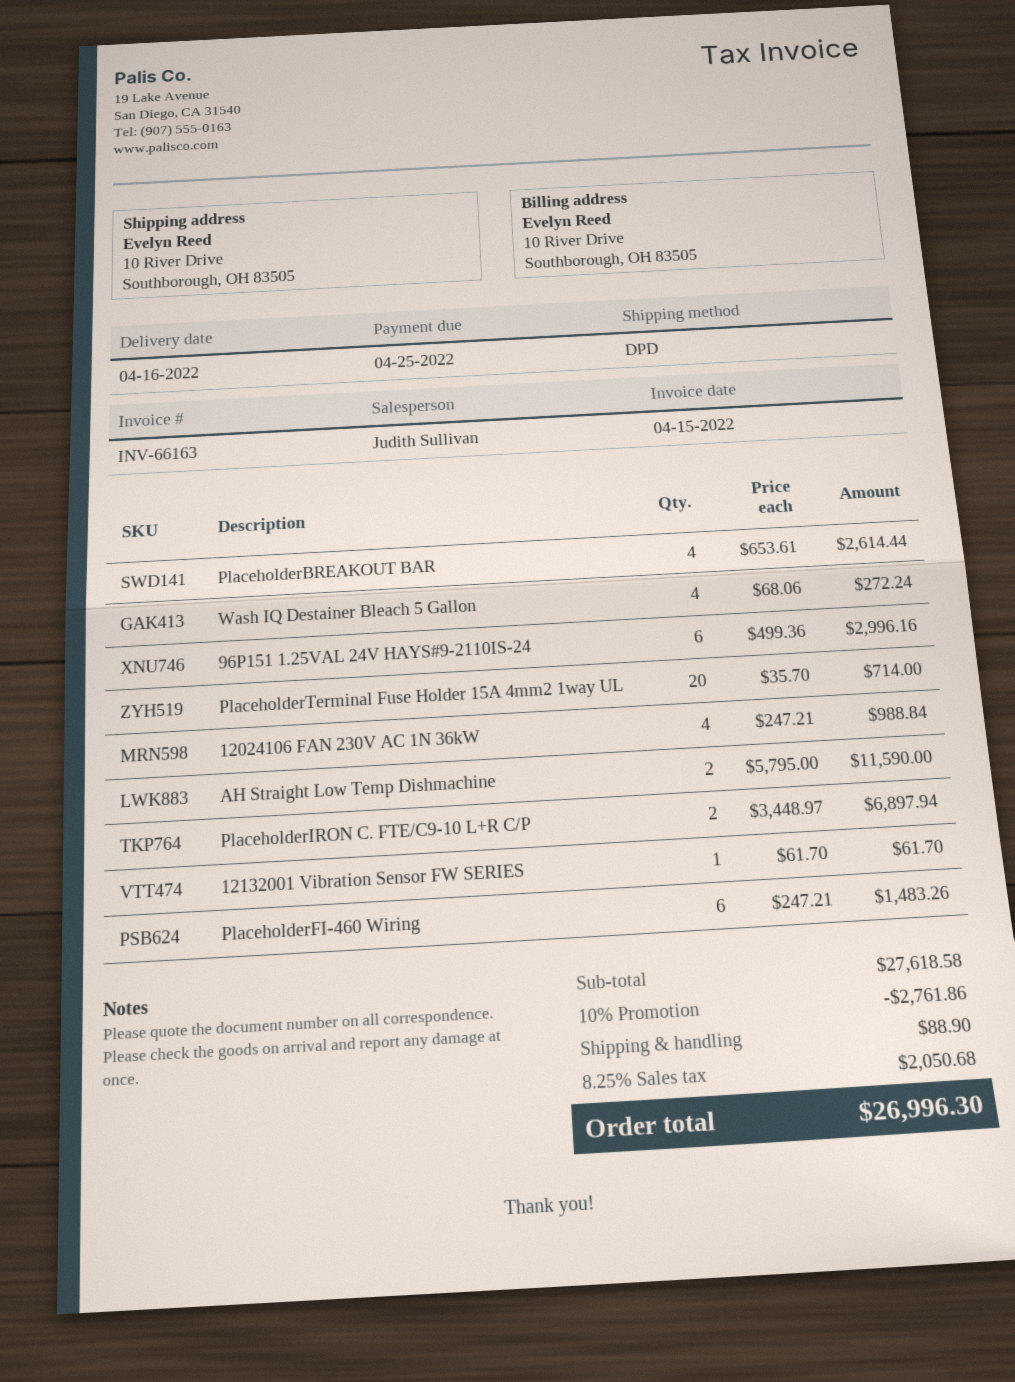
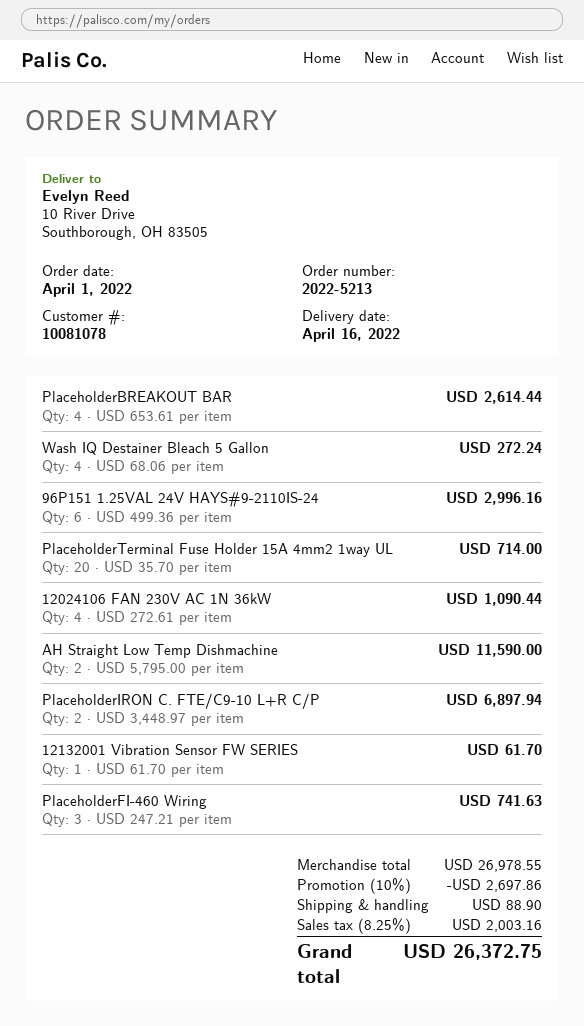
12024106 FAN 230V AC 1N 36kW: 4 x 247.21 = 988.84 -> 4 x 272.61 = 1090.44
PlaceholderFI-460 Wiring: 6 x 247.21 = 1483.26 -> 3 x 247.21 = 741.63
subtotal: 27618.58 -> 26978.55
discount: 10% = 2761.86 -> 10% = 2697.86
tax: 8.25% = 2050.68 -> 8.25% = 2003.16
total: 26996.30 -> 26372.75

